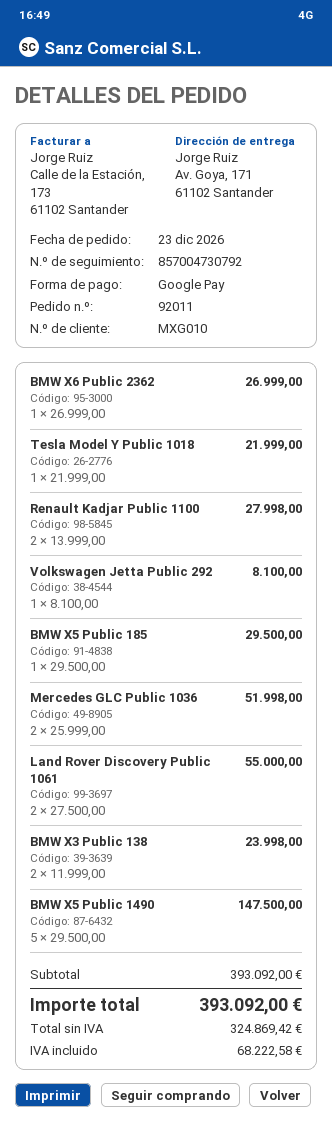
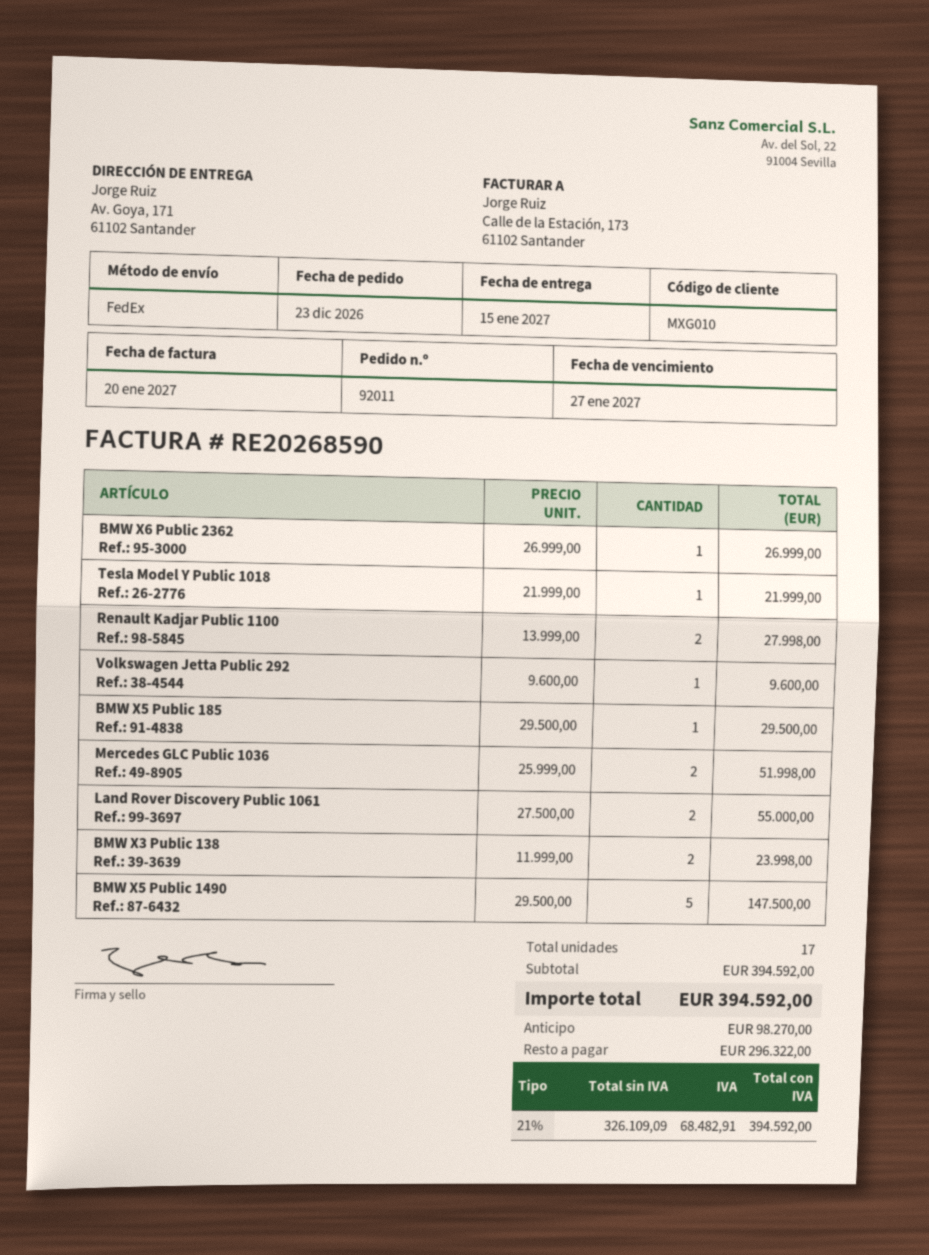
Volkswagen Jetta Public 292: 1 x 8100.00 = 8100.00 -> 1 x 9600.00 = 9600.00
subtotal: 393092.00 -> 394592.00
net: 324869.42 -> 326109.09
tax: 68222.58 -> 68482.91
total: 393092.00 -> 394592.00

